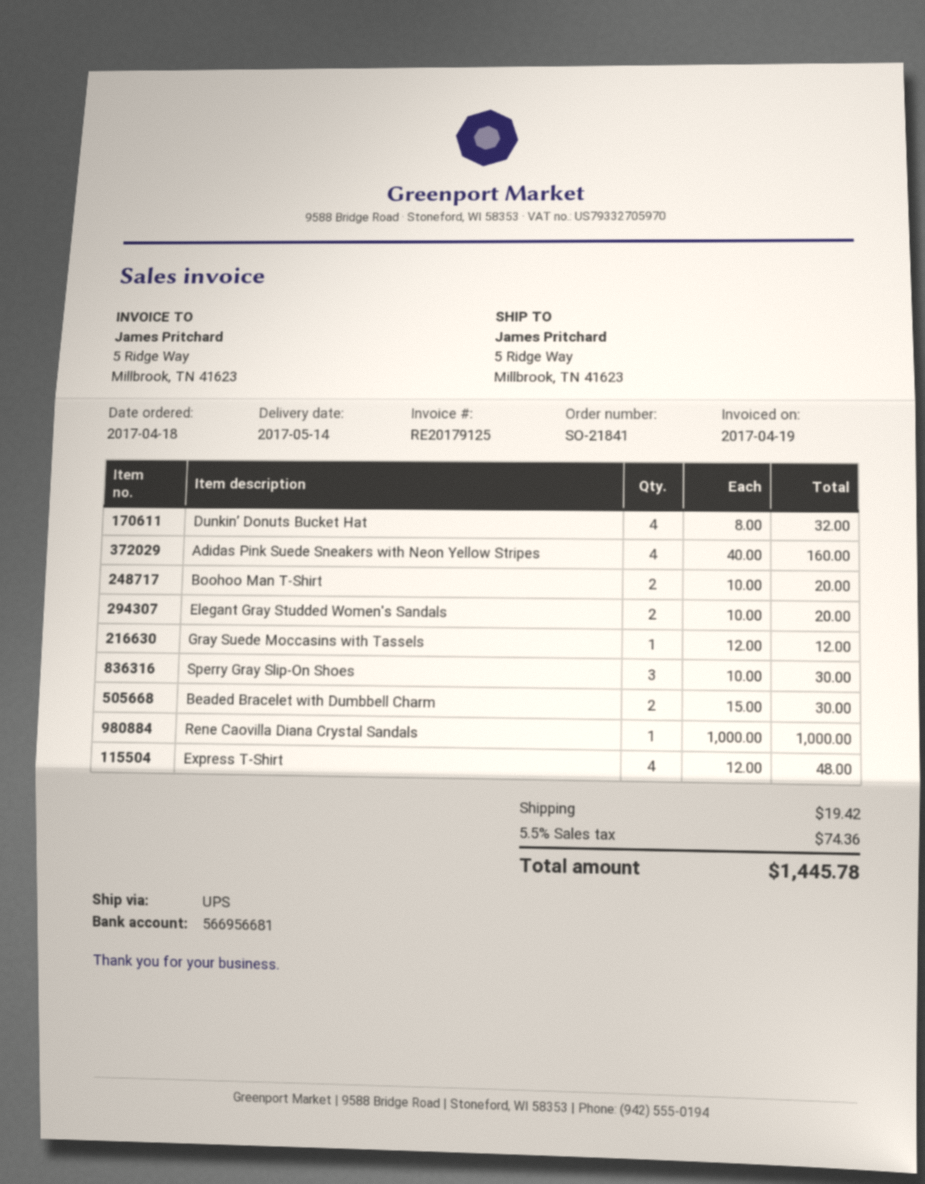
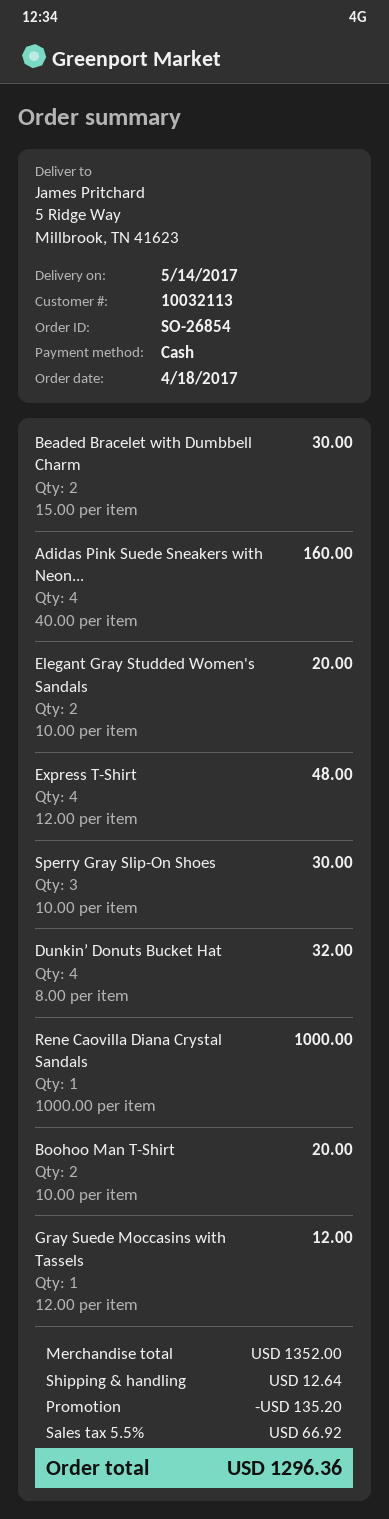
order number: SO-21841 -> SO-26854
discount: none -> 135.20
shipping: 19.42 -> 12.64
tax: 5.5% = 74.36 -> 5.5% = 66.92
total: 1445.78 -> 1296.36

